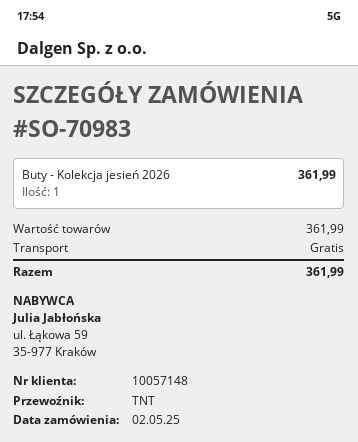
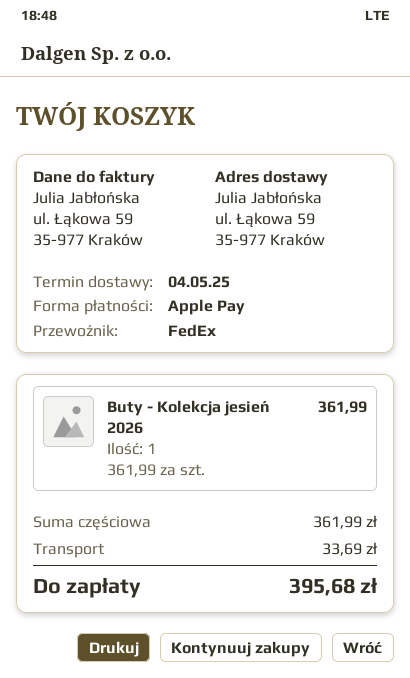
shipping method: TNT -> FedEx
shipping: 0.00 -> 33.69
total: 361.99 -> 395.68

